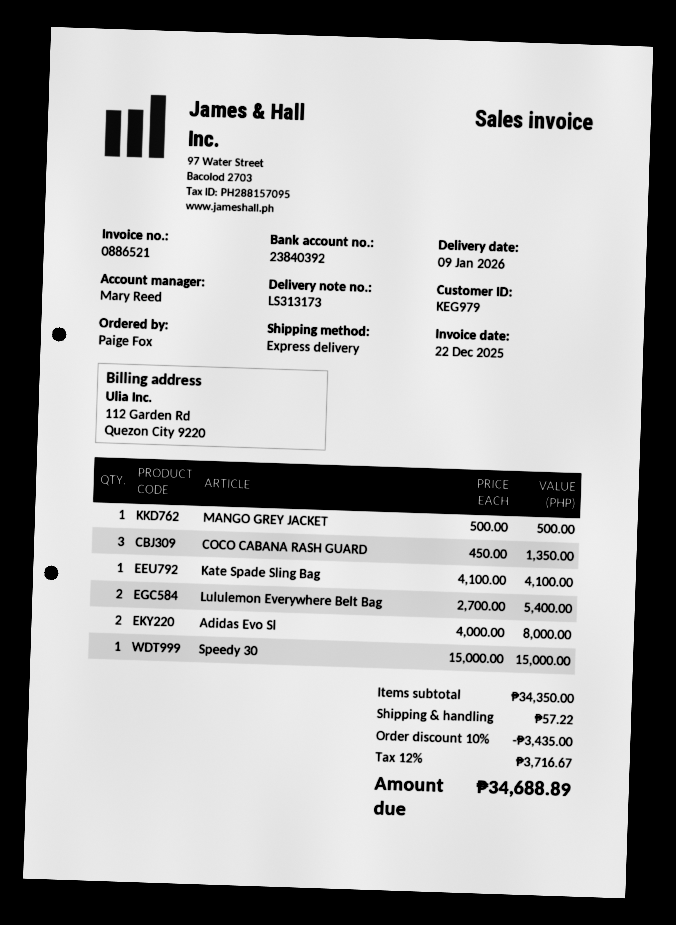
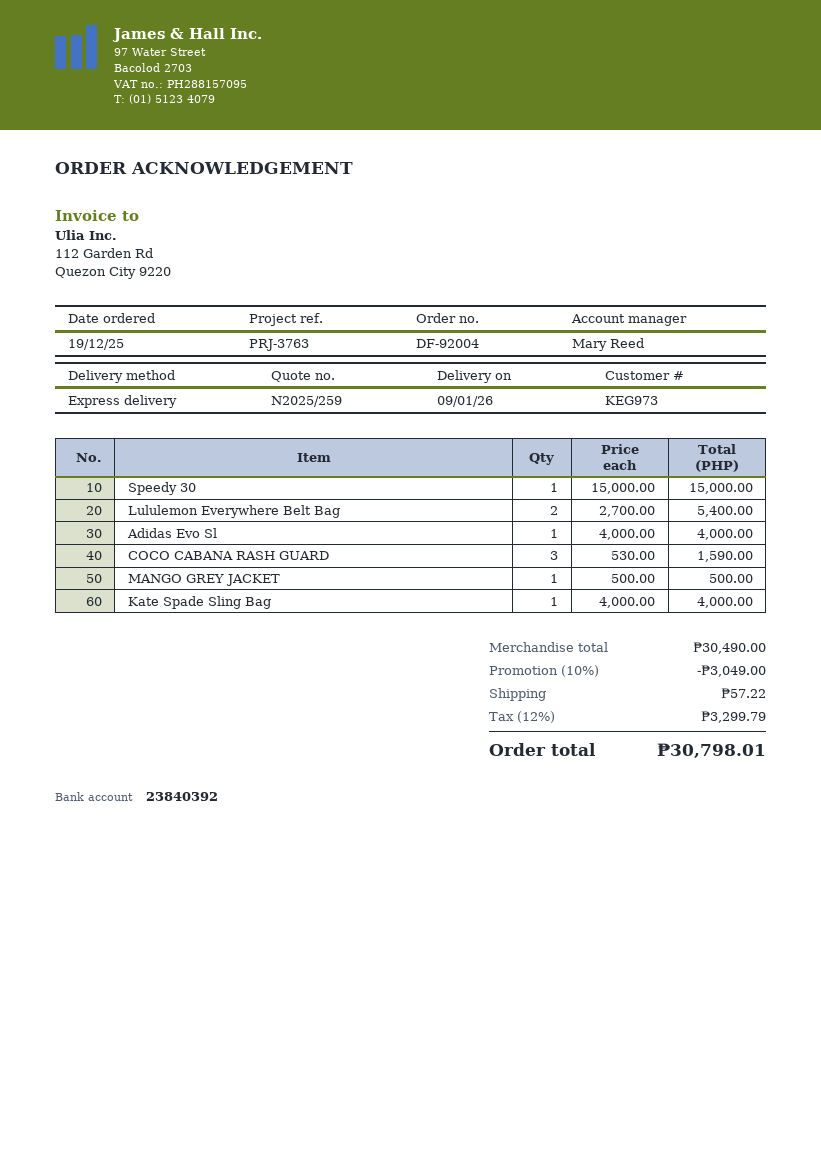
customer number: KEG979 -> KEG973
COCO CABANA RASH GUARD: 3 x 450.00 = 1350.00 -> 3 x 530.00 = 1590.00
Kate Spade Sling Bag: 1 x 4100.00 = 4100.00 -> 1 x 4000.00 = 4000.00
Adidas Evo Sl: 2 x 4000.00 = 8000.00 -> 1 x 4000.00 = 4000.00
subtotal: 34350.00 -> 30490.00
discount: 10% = 3435.00 -> 10% = 3049.00
tax: 12% = 3716.67 -> 12% = 3299.79
total: 34688.89 -> 30798.01

